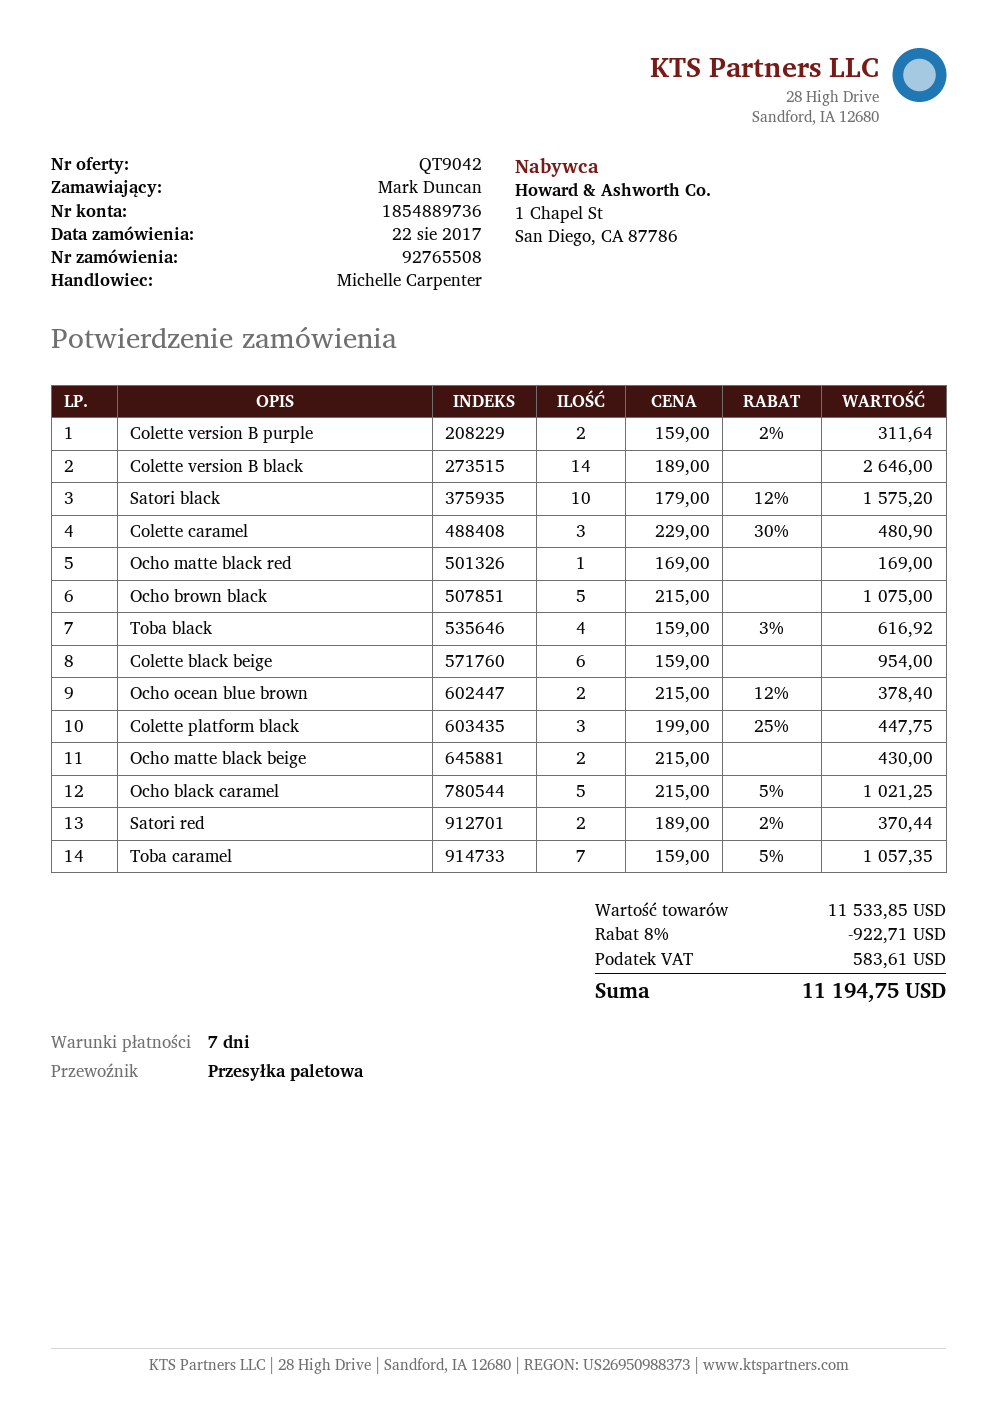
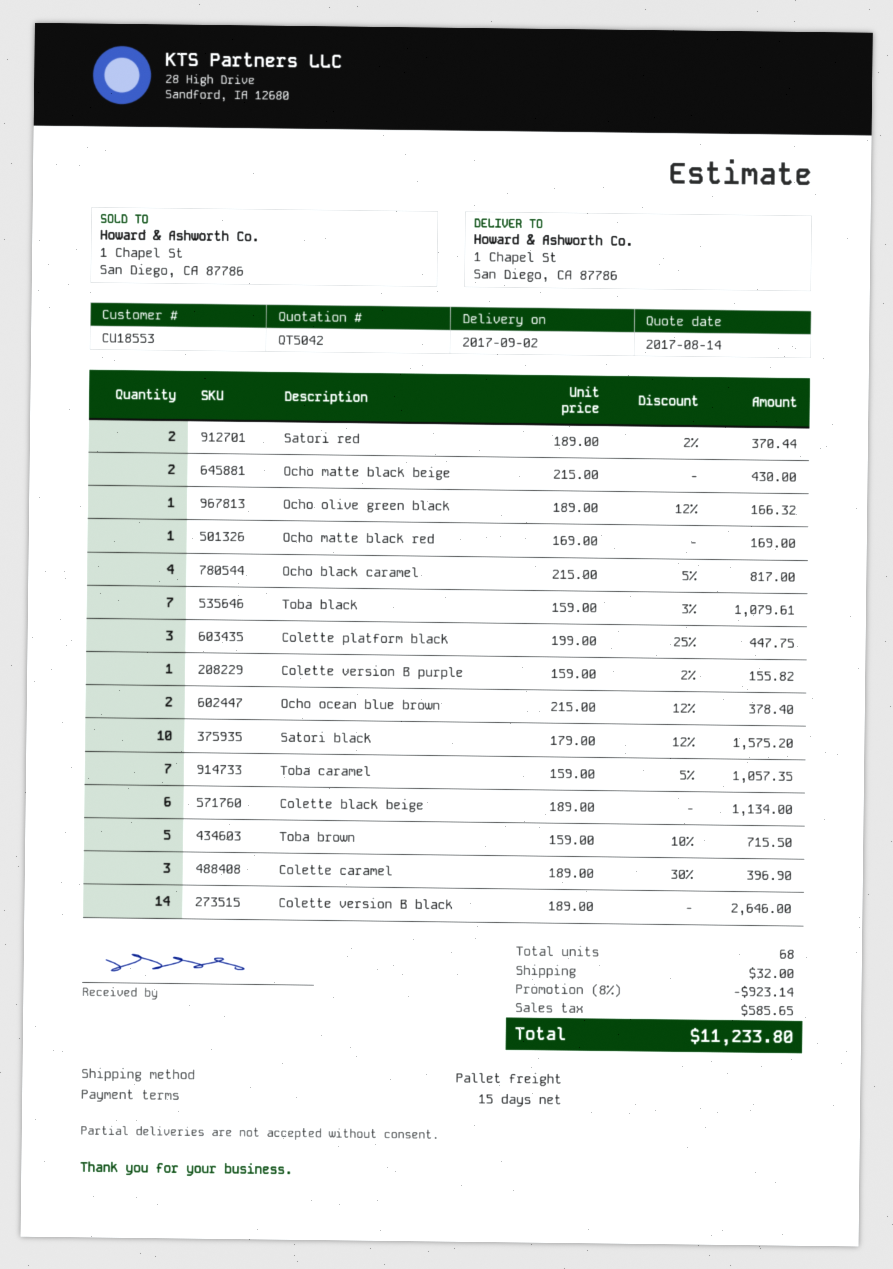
quote number: QT9042 -> QT5042
payment terms: 7 days -> 15 days
Colette version B purple: 2 x 159.00 - 2% = 311.64 -> 1 x 159.00 - 2% = 155.82
Colette caramel: 3 x 229.00 - 30% = 480.90 -> 3 x 189.00 - 30% = 396.90
Ocho brown black: 5 x 215.00 = 1075.00 -> none
Toba black: 4 x 159.00 - 3% = 616.92 -> 7 x 159.00 - 3% = 1079.61
Colette black beige: 6 x 159.00 = 954.00 -> 6 x 189.00 = 1134.00
Ocho black caramel: 5 x 215.00 - 5% = 1021.25 -> 4 x 215.00 - 5% = 817.00
Ocho olive green black: none -> 1 x 189.00 - 12% = 166.32
Toba brown: none -> 5 x 159.00 - 10% = 715.50
discount: 8% = 922.71 -> 8% = 923.14
shipping: none -> 32.00
tax: 583.61 -> 585.65
total: 11194.75 -> 11233.80

